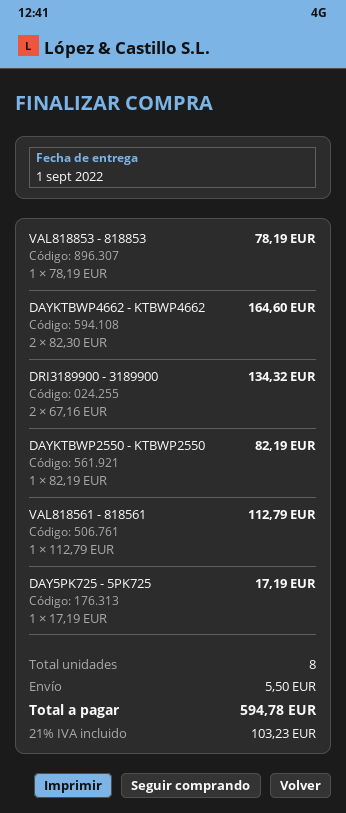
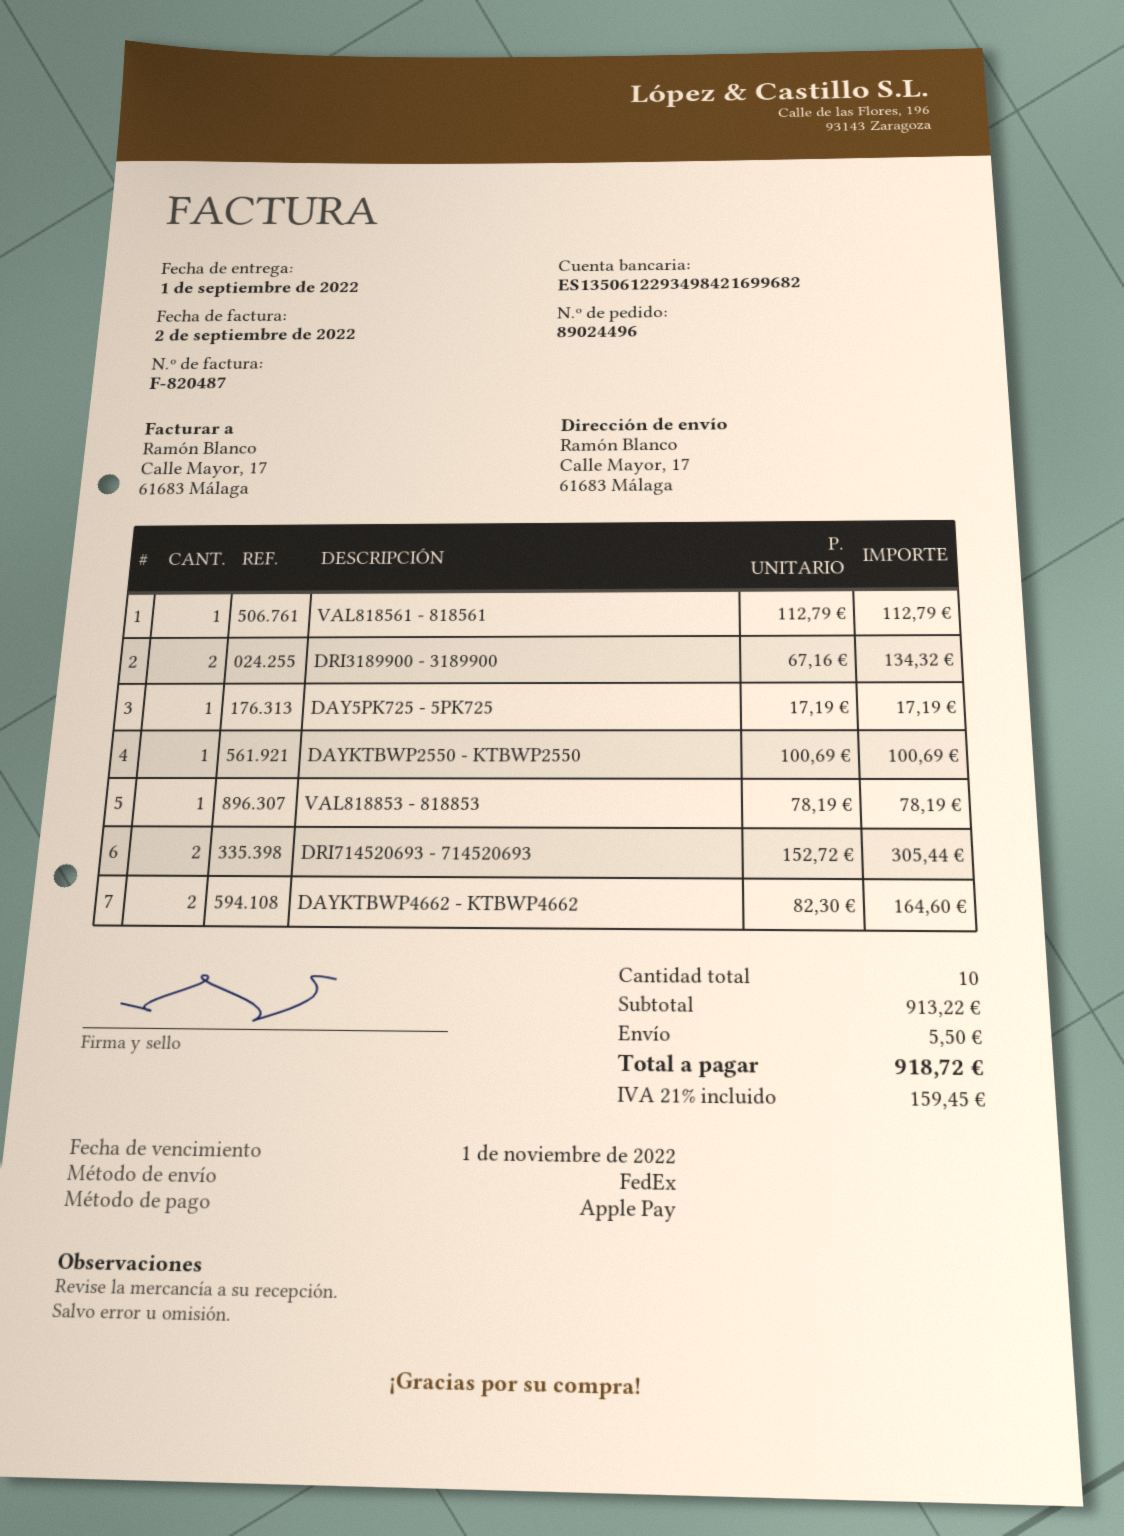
DAYKTBWP2550 - KTBWP2550: 1 x 82.19 = 82.19 -> 1 x 100.69 = 100.69
DRI714520693 - 714520693: none -> 2 x 152.72 = 305.44
total quantity: 8 -> 10
tax: 21% = 103.23 -> 21% = 159.45
total: 594.78 -> 918.72

